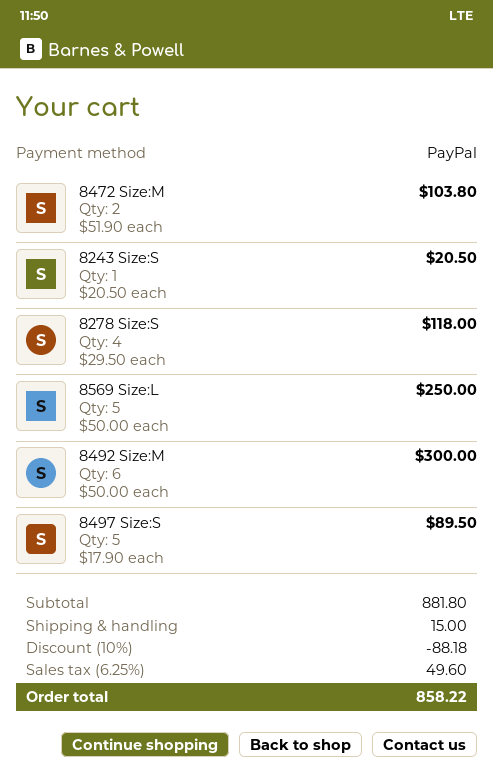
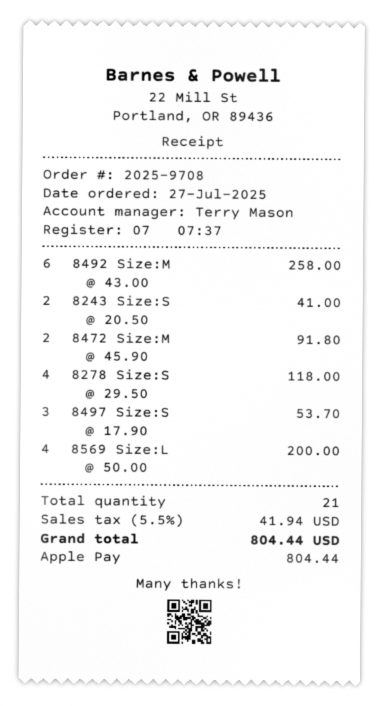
payment method: PayPal -> Apple Pay
8472 Size:M: 2 x 51.90 = 103.80 -> 2 x 45.90 = 91.80
8243 Size:S: 1 x 20.50 = 20.50 -> 2 x 20.50 = 41.00
8569 Size:L: 5 x 50.00 = 250.00 -> 4 x 50.00 = 200.00
8492 Size:M: 6 x 50.00 = 300.00 -> 6 x 43.00 = 258.00
8497 Size:S: 5 x 17.90 = 89.50 -> 3 x 17.90 = 53.70
discount: 10% = 88.18 -> none
shipping: 15.00 -> none
tax: 6.25% = 49.60 -> 5.5% = 41.94
total: 858.22 -> 804.44

